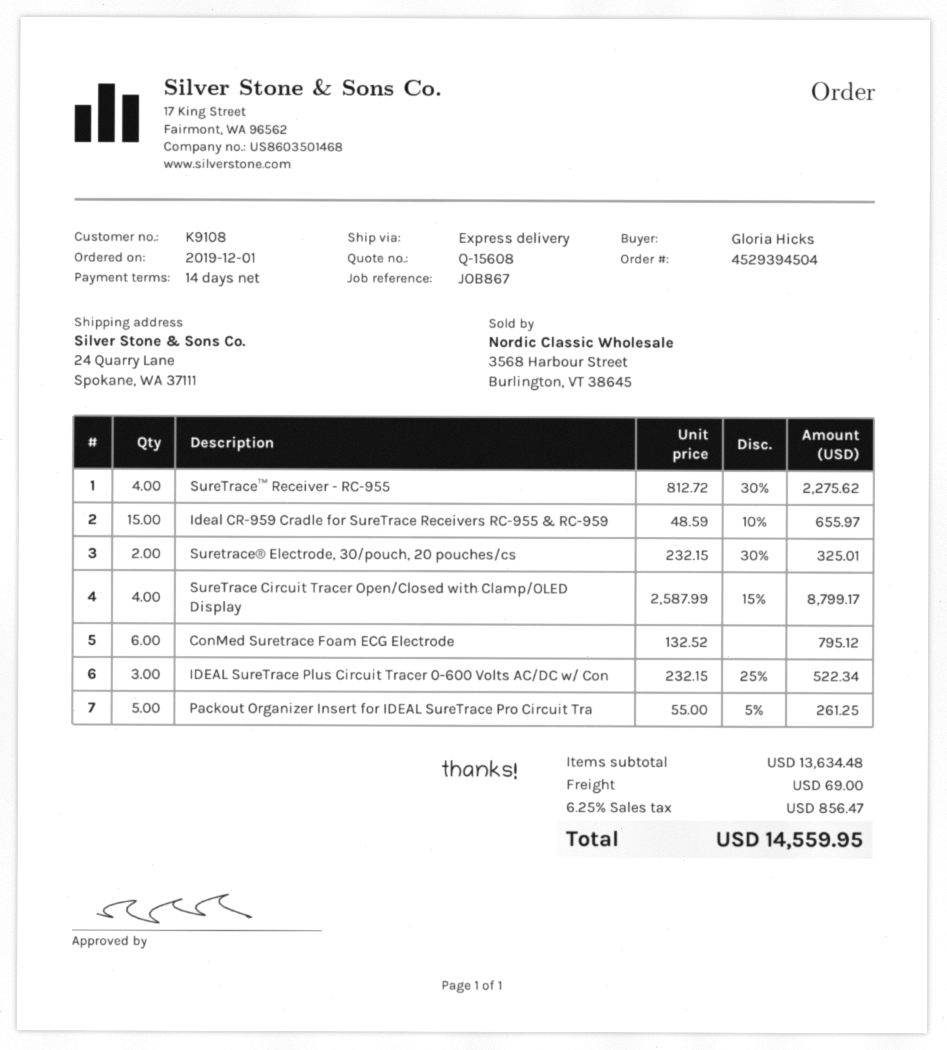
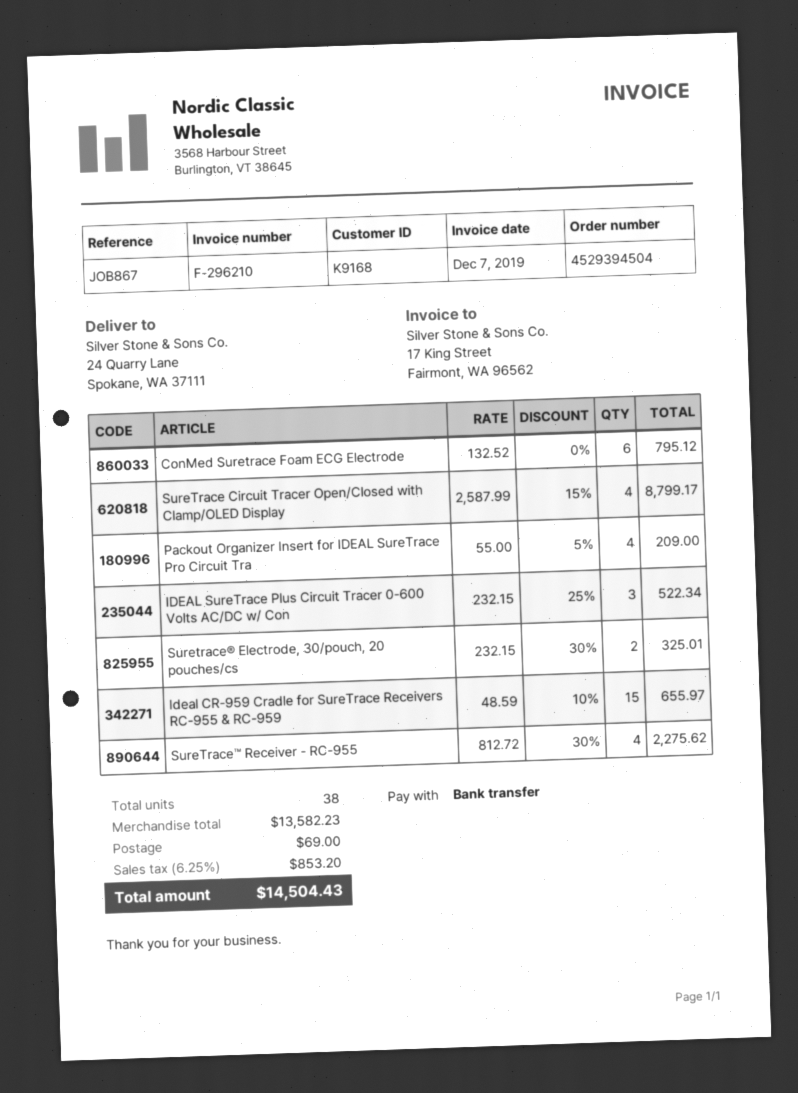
customer number: K9108 -> K9168
Packout Organizer Insert for IDEAL SureTrace Pro Circuit Tra: 5 x 55.00 - 5% = 261.25 -> 4 x 55.00 - 5% = 209.00
subtotal: 13634.48 -> 13582.23
tax: 6.25% = 856.47 -> 6.25% = 853.20
total: 14559.95 -> 14504.43

